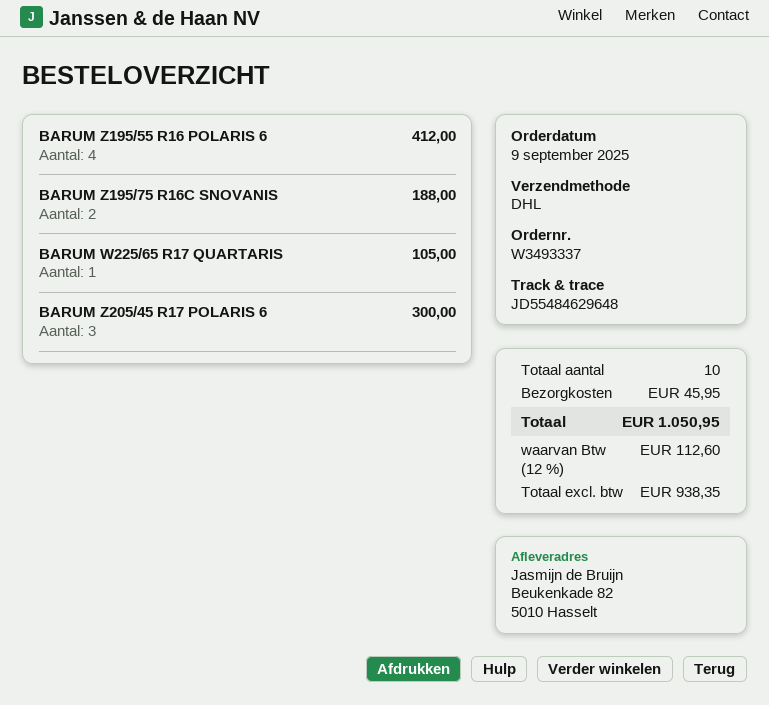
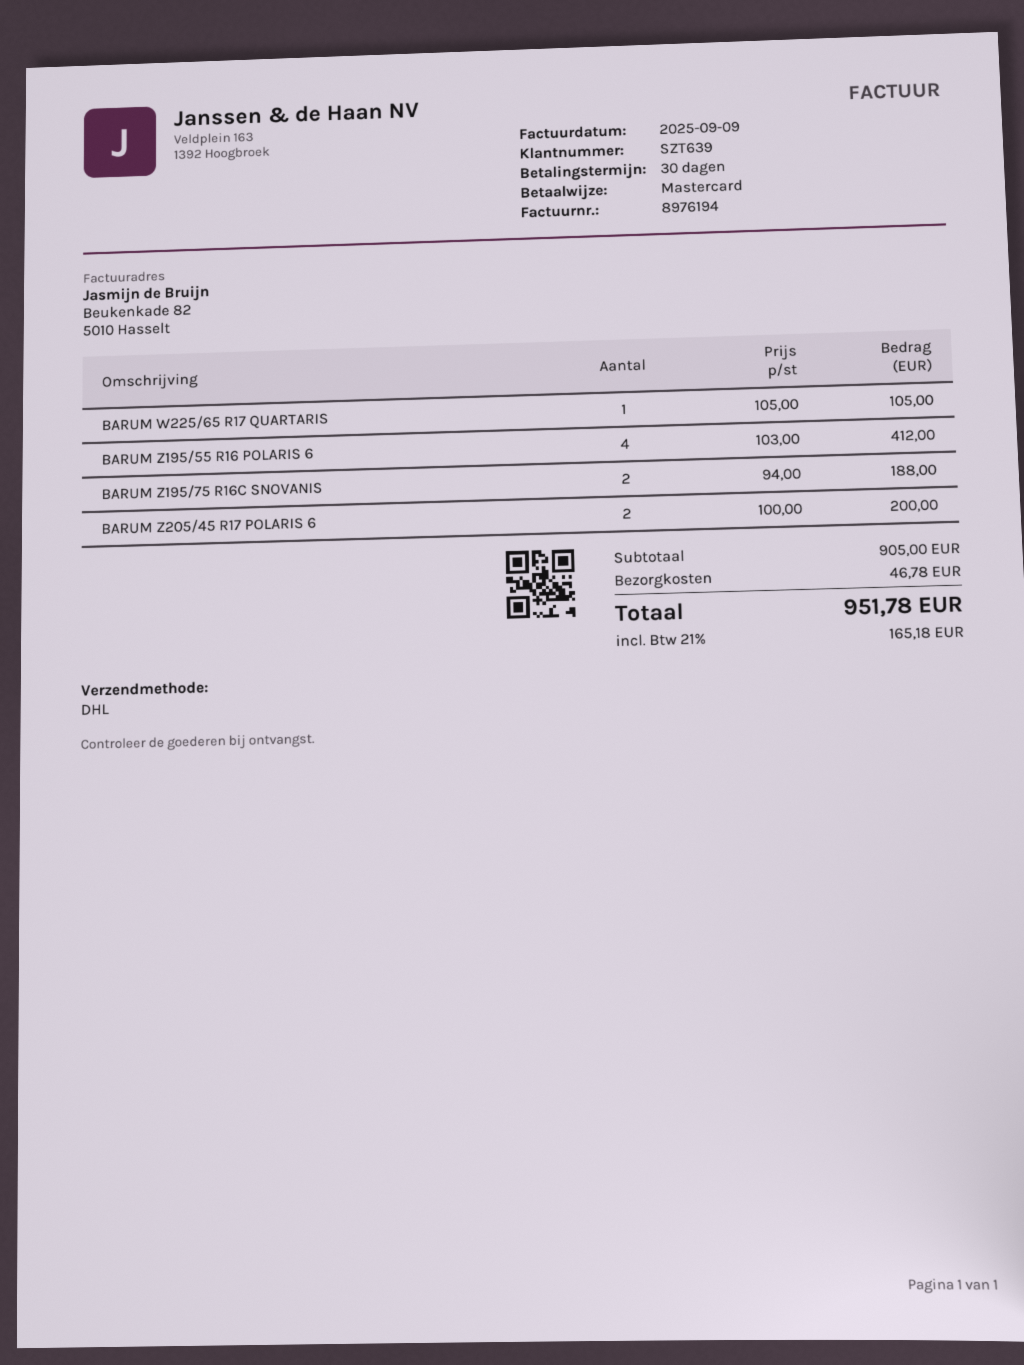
BARUM Z205/45 R17 POLARIS 6: 3 for 300.00 -> 2 for 200.00
shipping: 45.95 -> 46.78
tax: 12% = 112.60 -> 21% = 165.18
total: 1050.95 -> 951.78

